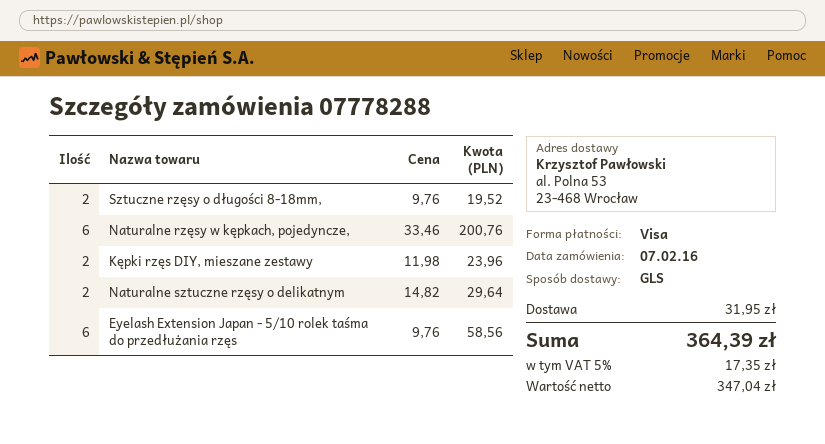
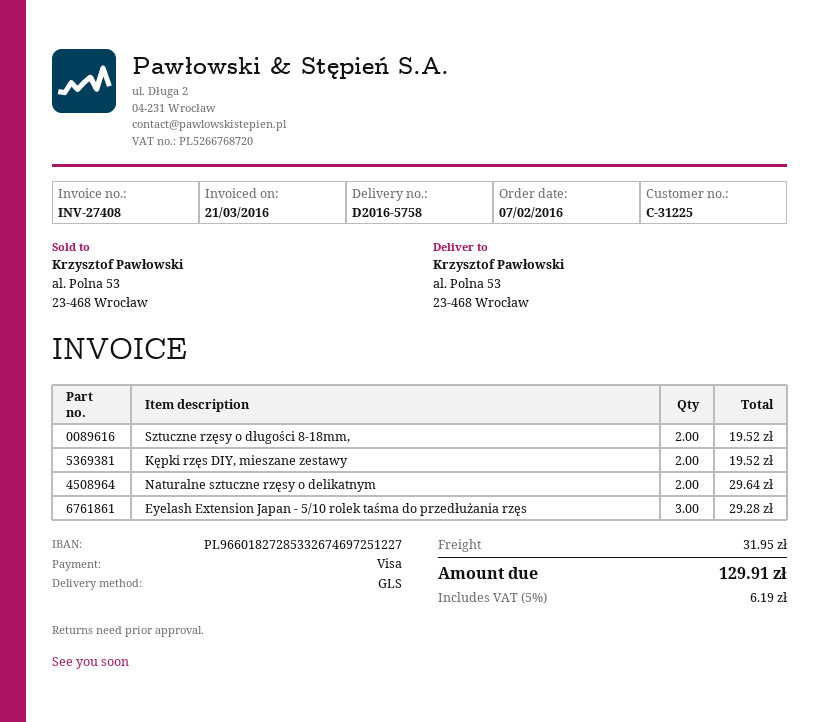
Naturalne rzęsy w kępkach, pojedyncze,: 6 for 200.76 -> none
Kępki rzęs DIY, mieszane zestawy: 2 for 23.96 -> 2 for 19.52
Eyelash Extension Japan - 5/10 rolek taśma do przedłużania rzęs: 6 for 58.56 -> 3 for 29.28
tax: 5% = 17.35 -> 5% = 6.19
total: 364.39 -> 129.91

